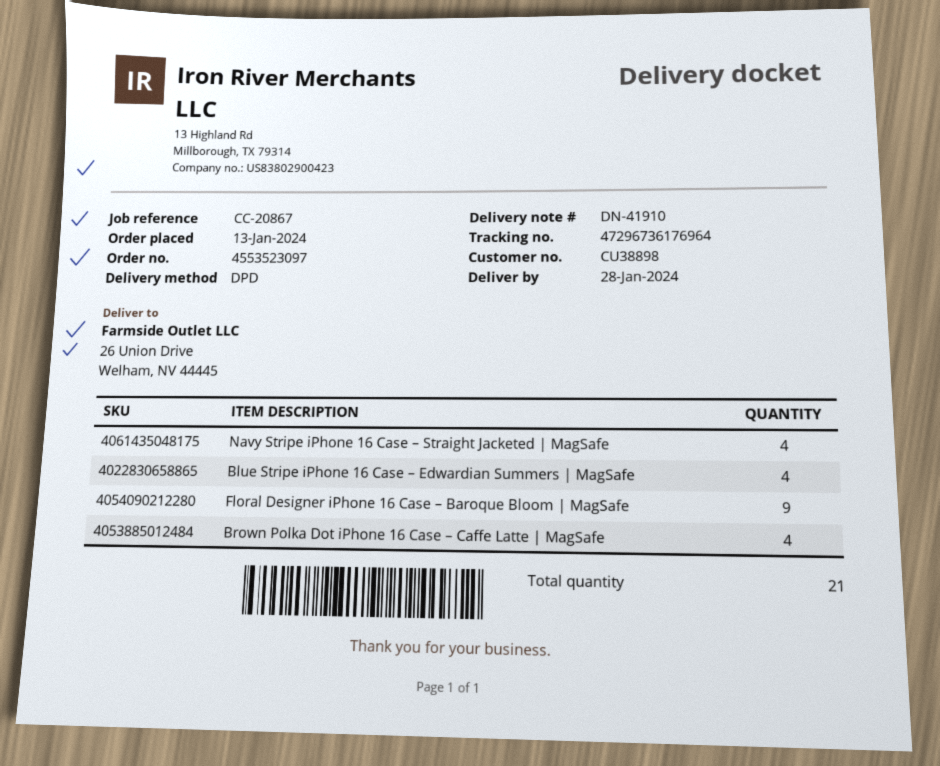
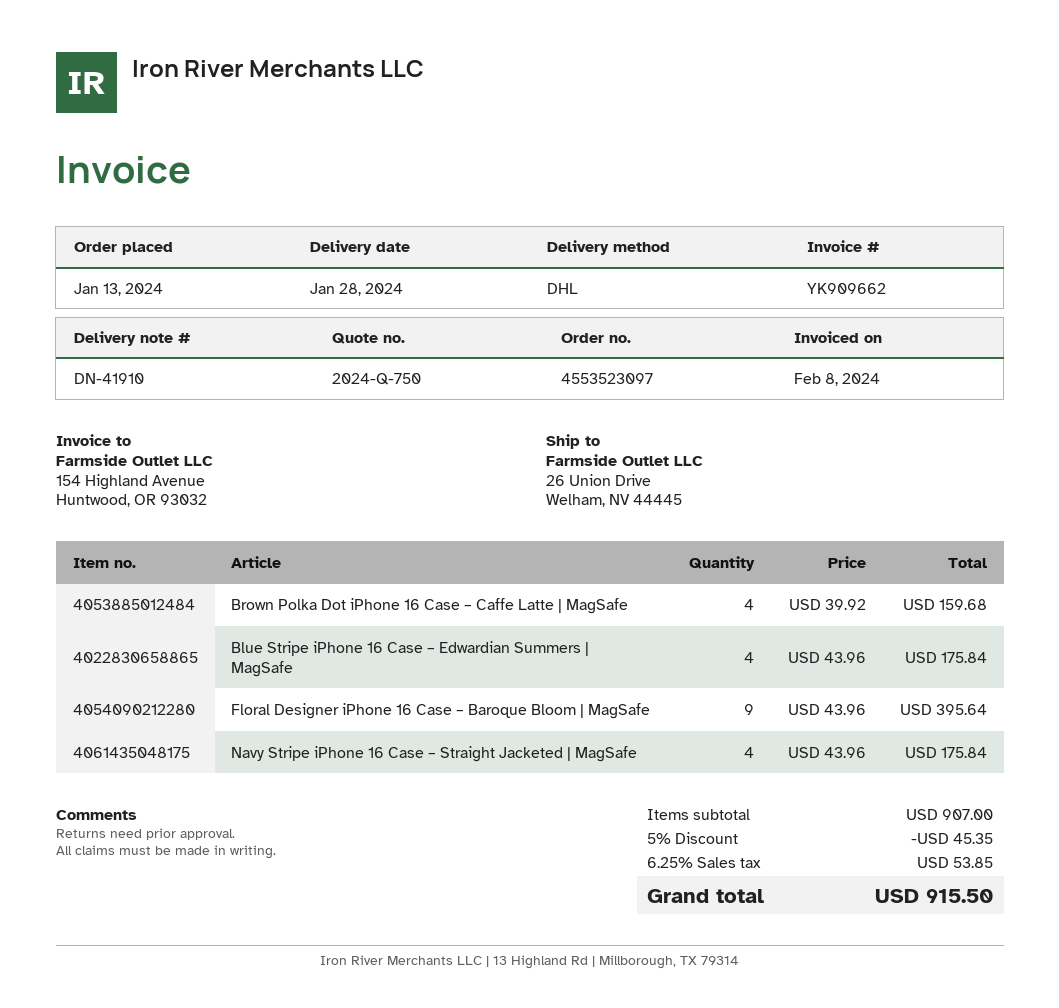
shipping method: DPD -> DHL

